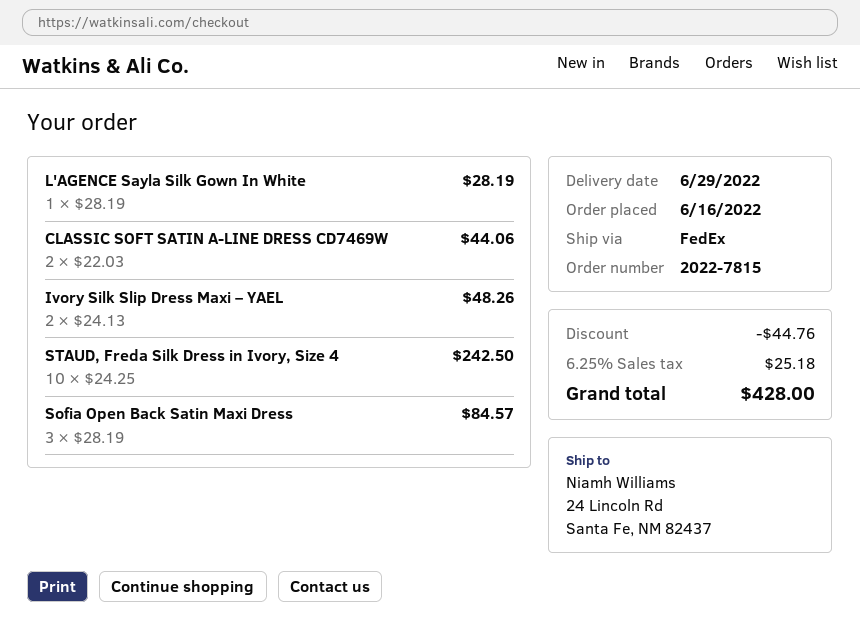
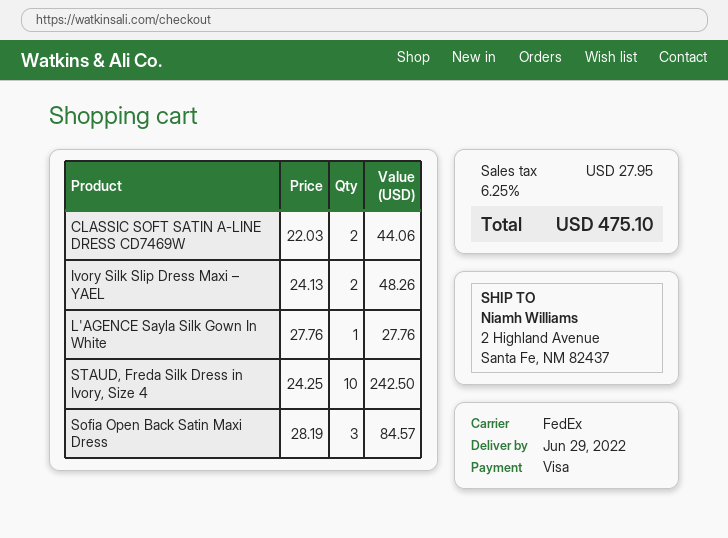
ship to: 24 Lincoln Rd, Santa Fe, NM 82437 -> 2 Highland Avenue, Santa Fe, NM 82437
L'AGENCE Sayla Silk Gown In White: 1 x 28.19 = 28.19 -> 1 x 27.76 = 27.76
discount: 44.76 -> none
tax: 6.25% = 25.18 -> 6.25% = 27.95
total: 428.00 -> 475.10

